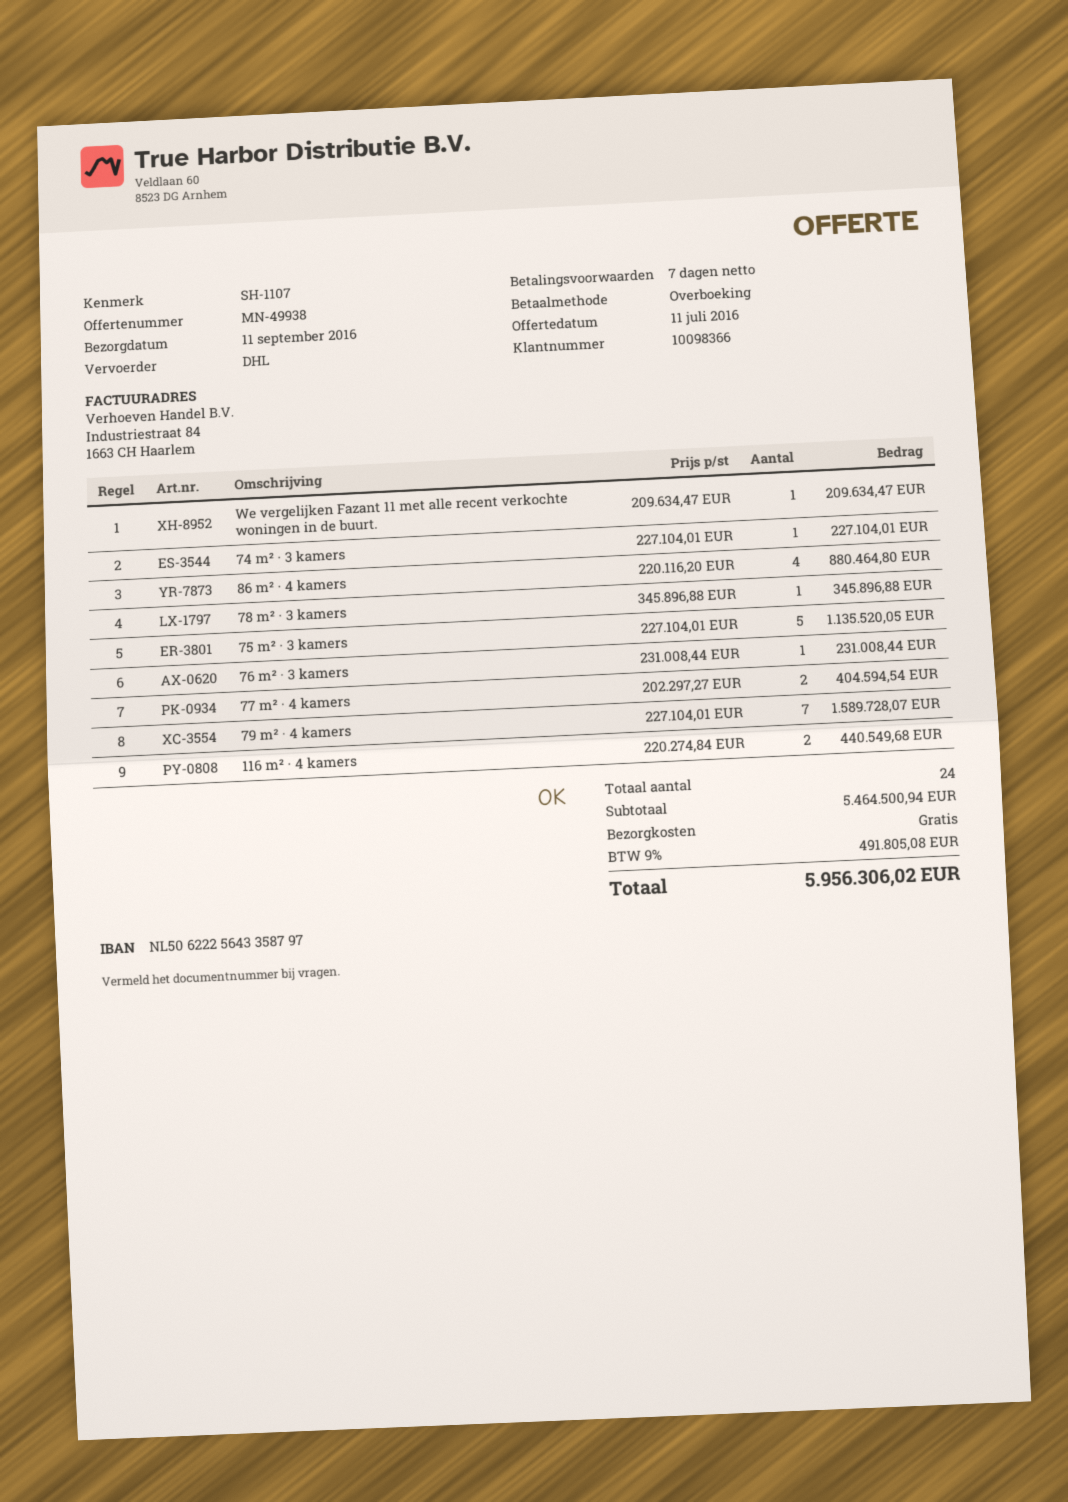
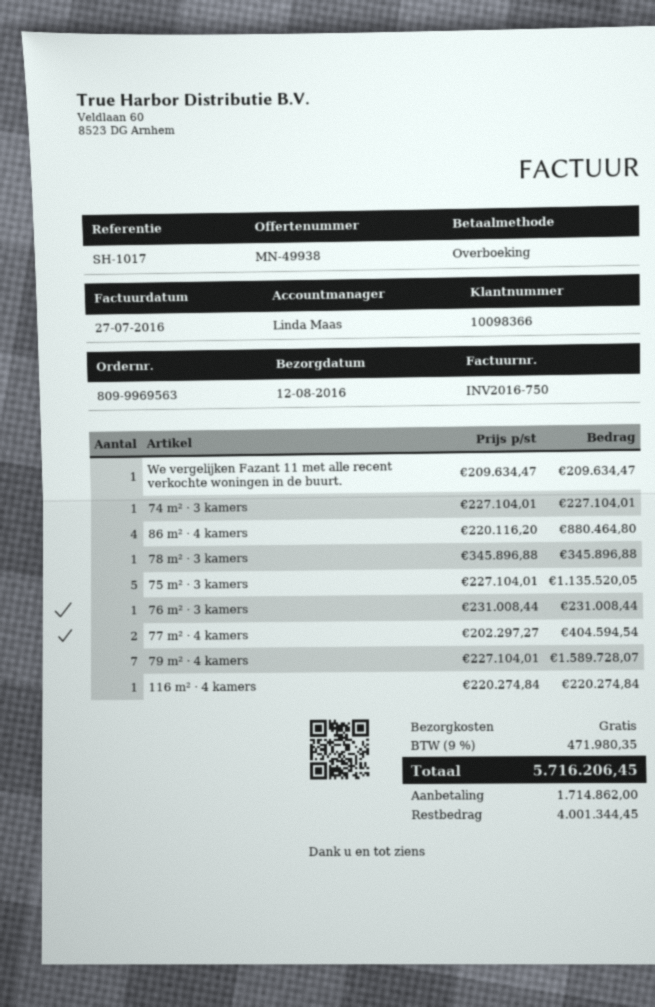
delivery date: 2016-09-11 -> 2016-08-12
reference: SH-1107 -> SH-1017
116 m² · 4 kamers: 2 x 220274.84 = 440549.68 -> 1 x 220274.84 = 220274.84
tax: 9% = 491805.08 -> 9% = 471980.35
total: 5956306.02 -> 5716206.45

